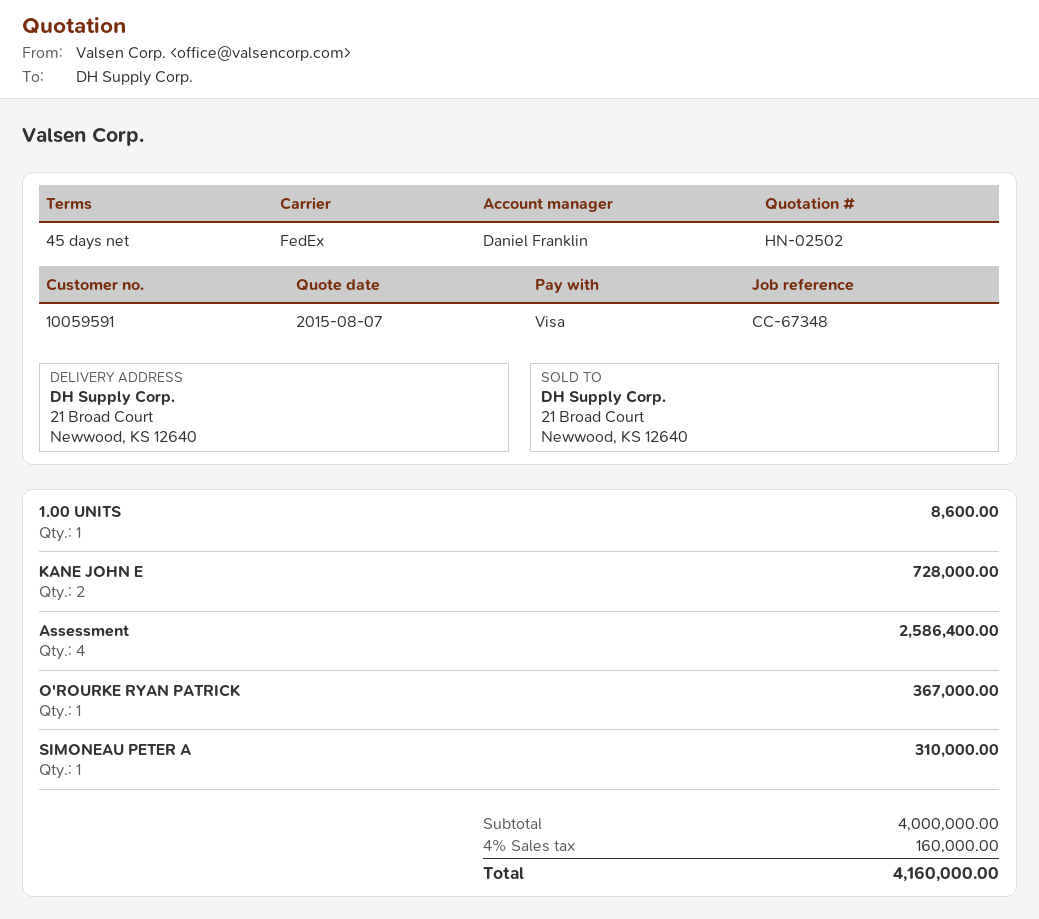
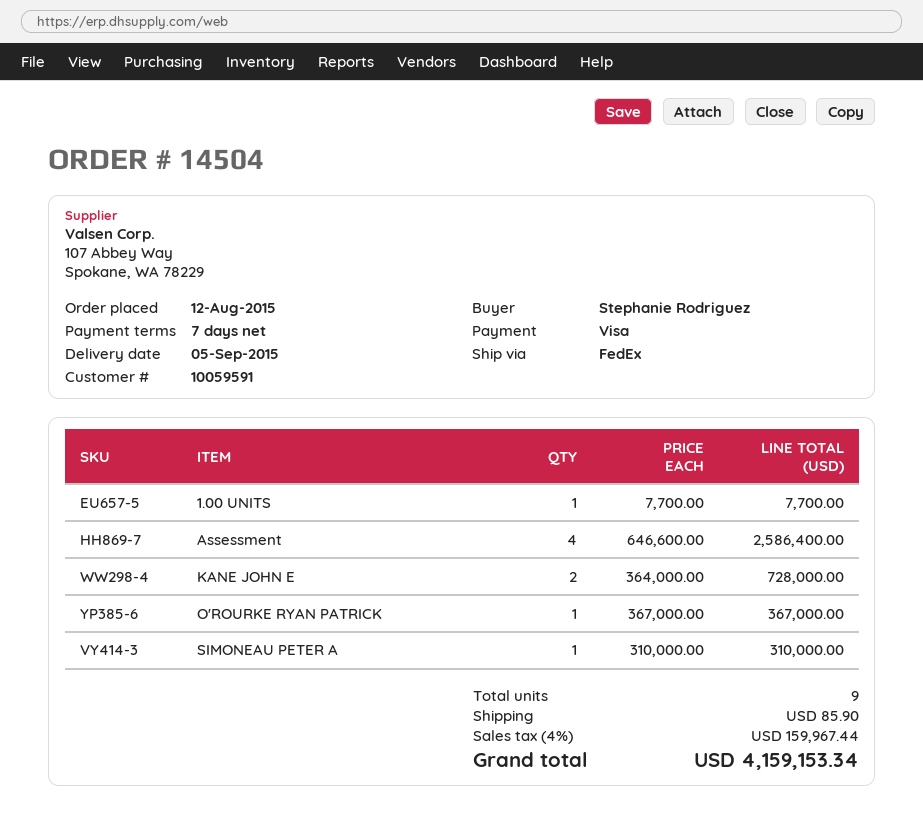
payment terms: 45 days -> 7 days
1.00 UNITS: 1 for 8600.00 -> 1 for 7700.00
shipping: none -> 85.90
tax: 4% = 160000.00 -> 4% = 159967.44
total: 4160000.00 -> 4159153.34

